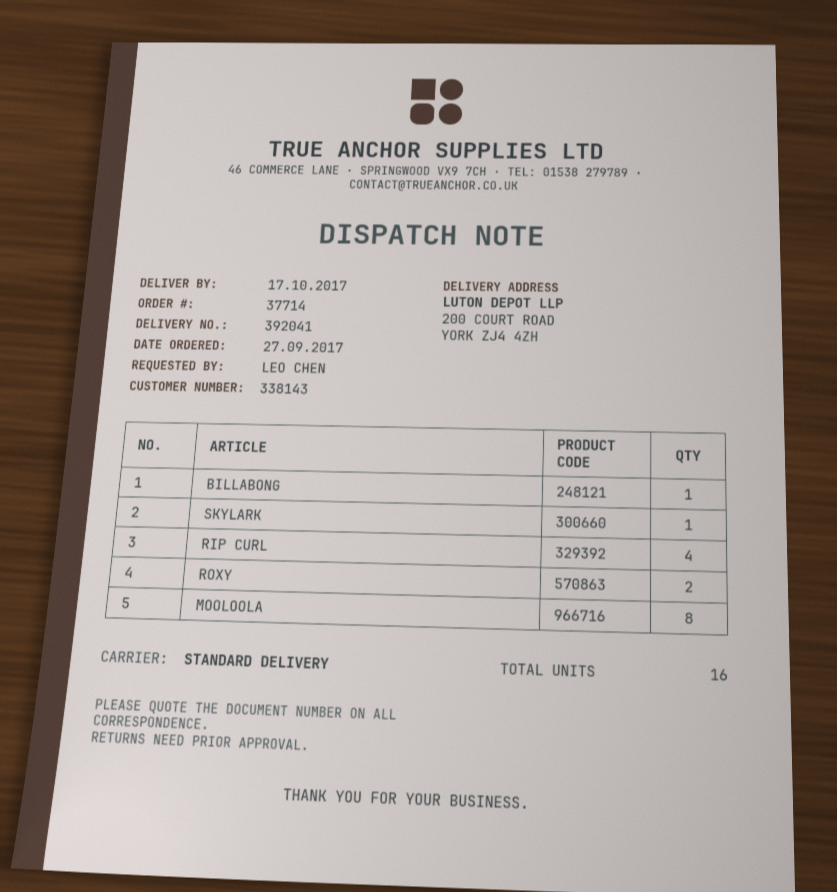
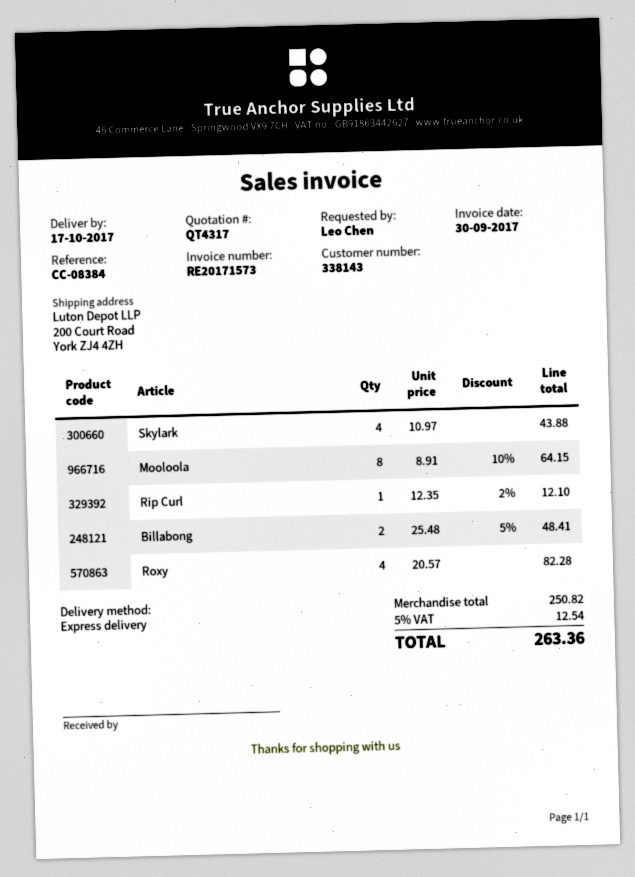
shipping method: standard -> express
BILLABONG: 1 -> 2
SKYLARK: 1 -> 4
RIP CURL: 4 -> 1
ROXY: 2 -> 4

